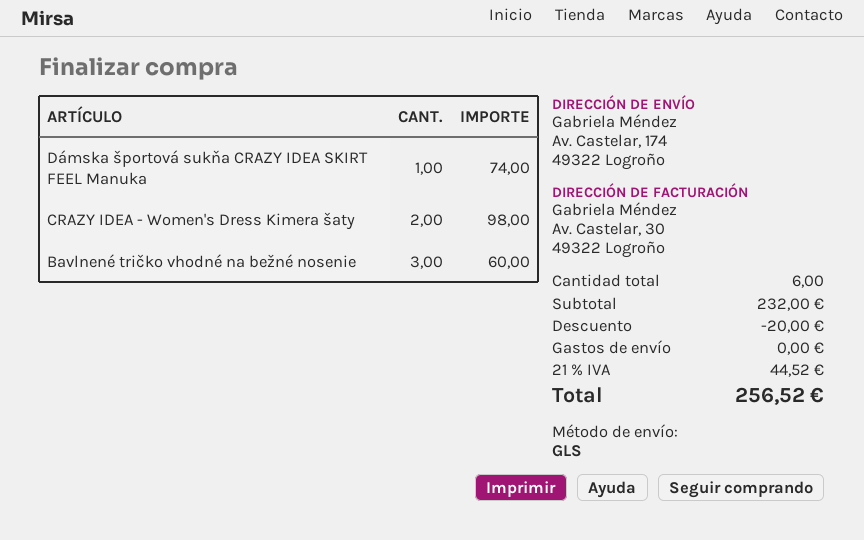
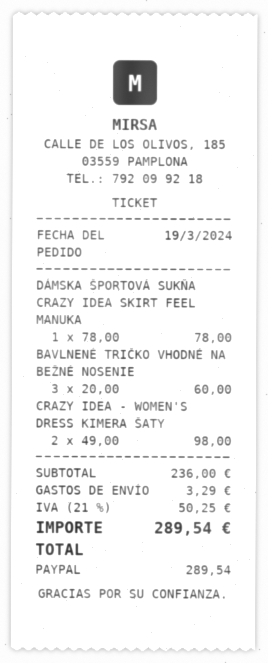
Dámska športová sukňa CRAZY IDEA SKIRT FEEL Manuka: 1 for 74.00 -> 1 for 78.00
subtotal: 232.00 -> 236.00
discount: 20.00 -> none
shipping: 0.00 -> 3.29
tax: 21% = 44.52 -> 21% = 50.25
total: 256.52 -> 289.54

